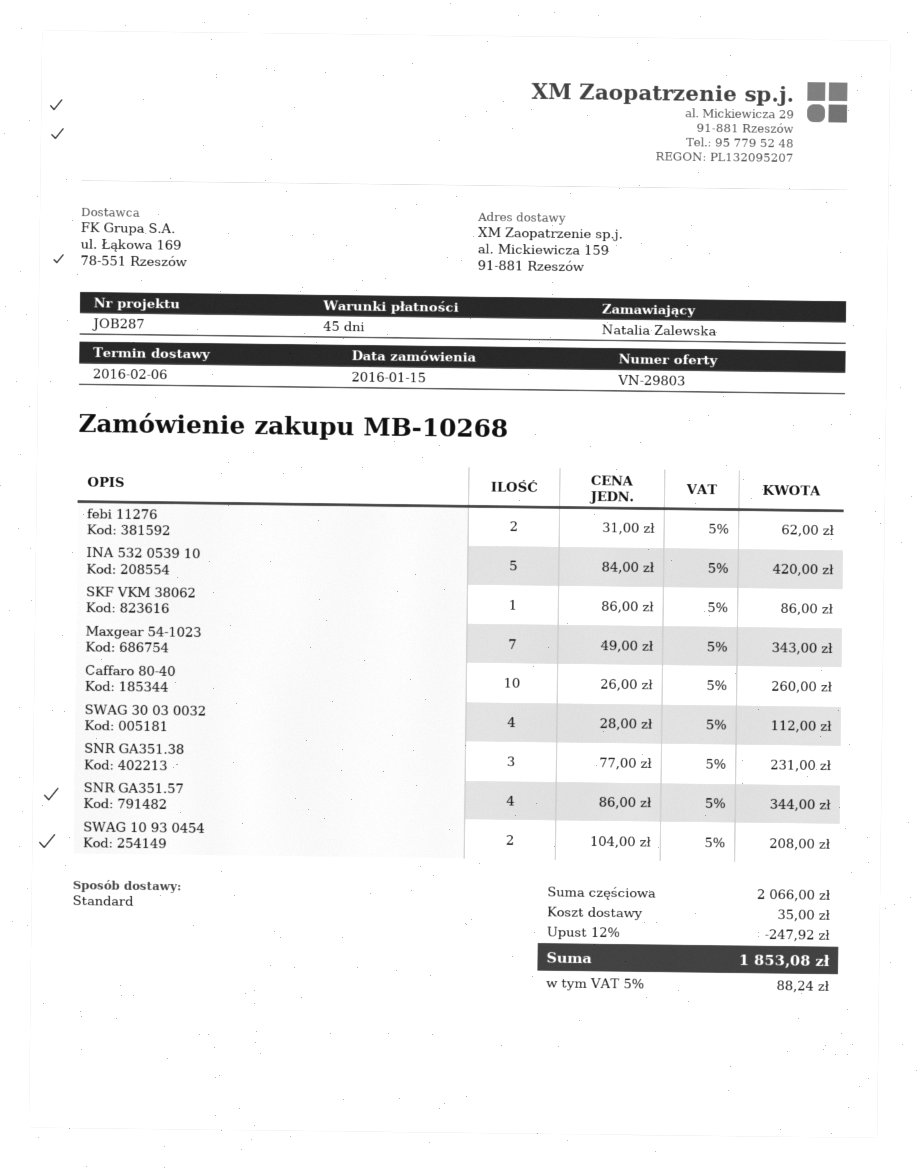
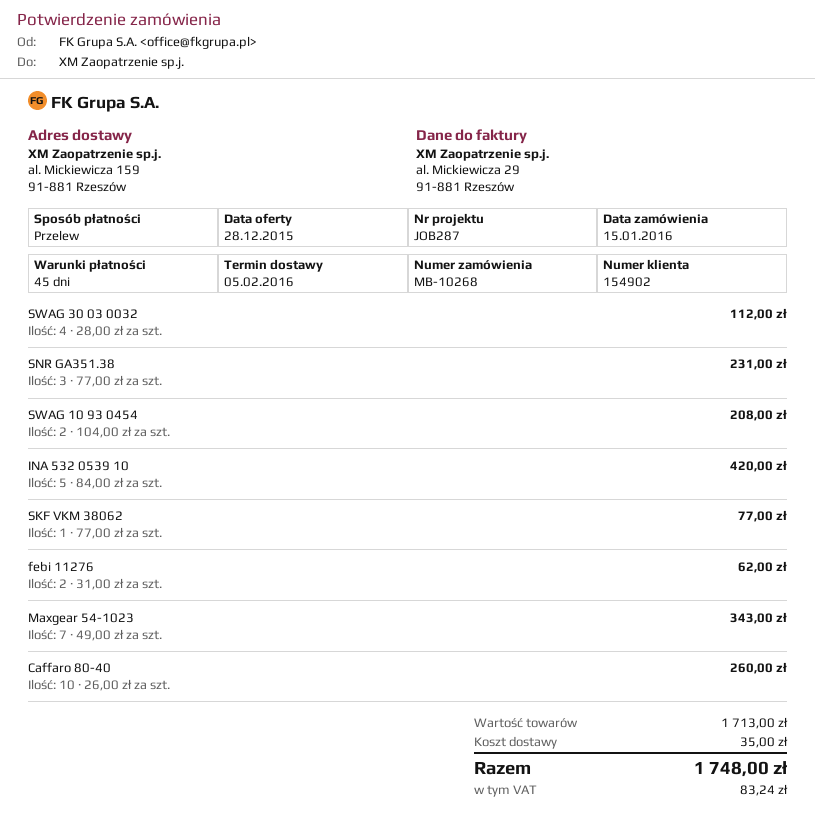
delivery date: 2016-02-06 -> 2016-02-05
SKF VKM 38062: 1 x 86.00 = 86.00 -> 1 x 77.00 = 77.00
SNR GA351.57: 4 x 86.00 = 344.00 -> none
subtotal: 2066.00 -> 1713.00
discount: 12% = 247.92 -> none
tax: 88.24 -> 83.24
total: 1853.08 -> 1748.00

